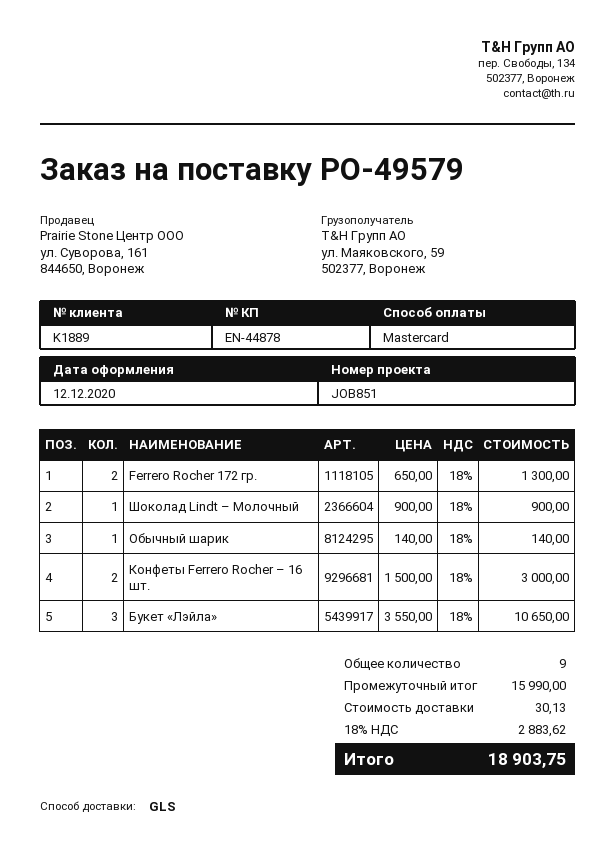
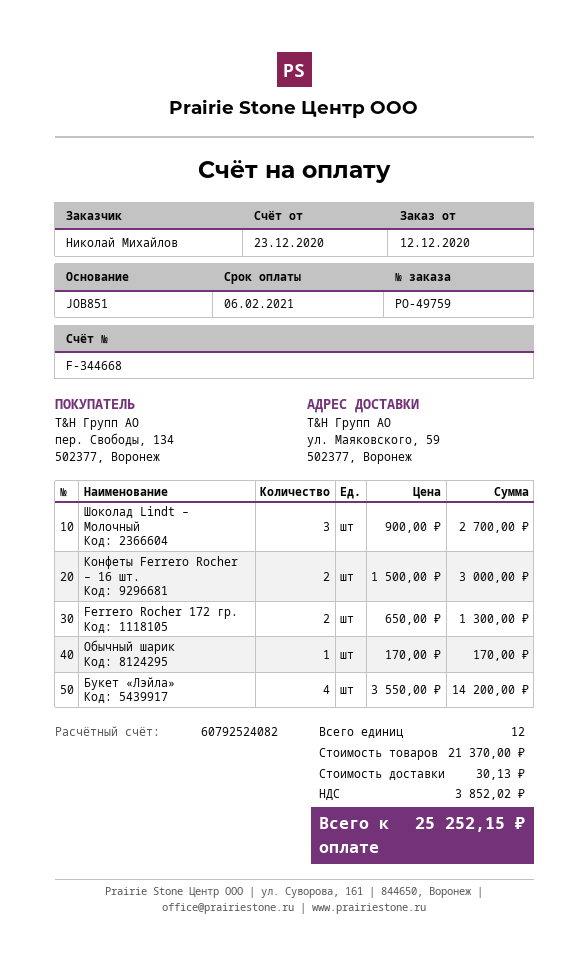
order number: PO-49579 -> PO-49759
Шоколад Lindt – Молочный: 1 x 900.00 = 900.00 -> 3 x 900.00 = 2700.00
Обычный шарик: 1 x 140.00 = 140.00 -> 1 x 170.00 = 170.00
Букет «Лэйла»: 3 x 3550.00 = 10650.00 -> 4 x 3550.00 = 14200.00
total quantity: 9 -> 12
subtotal: 15990.00 -> 21370.00
tax: 2883.62 -> 3852.02
total: 18903.75 -> 25252.15

